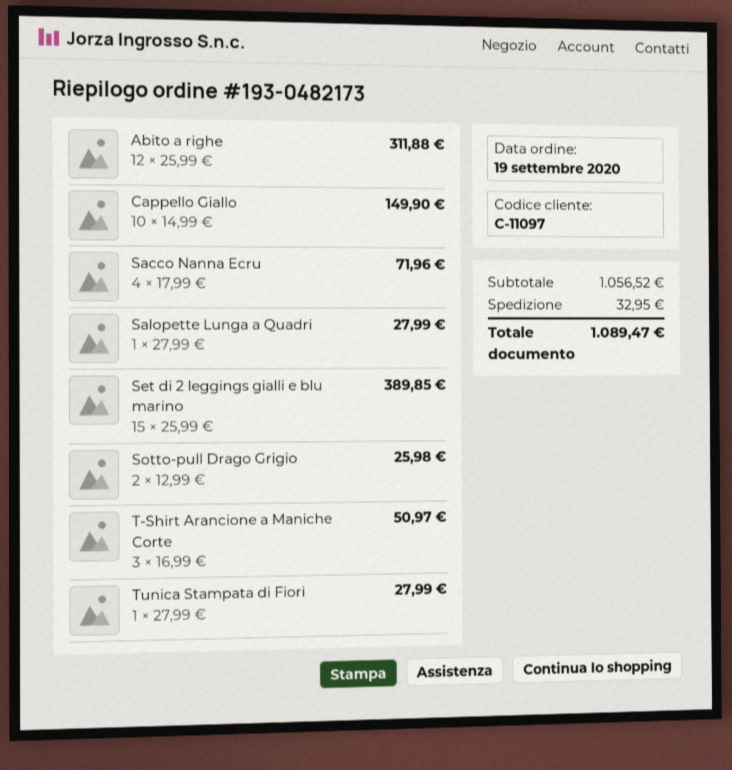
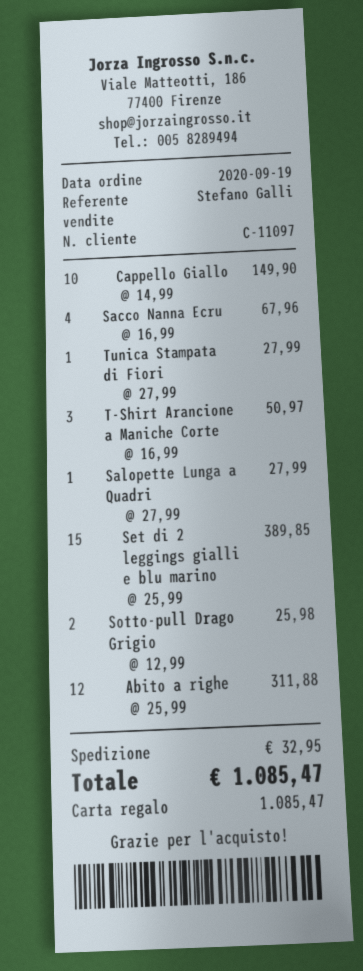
Sacco Nanna Ecru: 4 x 17.99 = 71.96 -> 4 x 16.99 = 67.96
total: 1089.47 -> 1085.47

